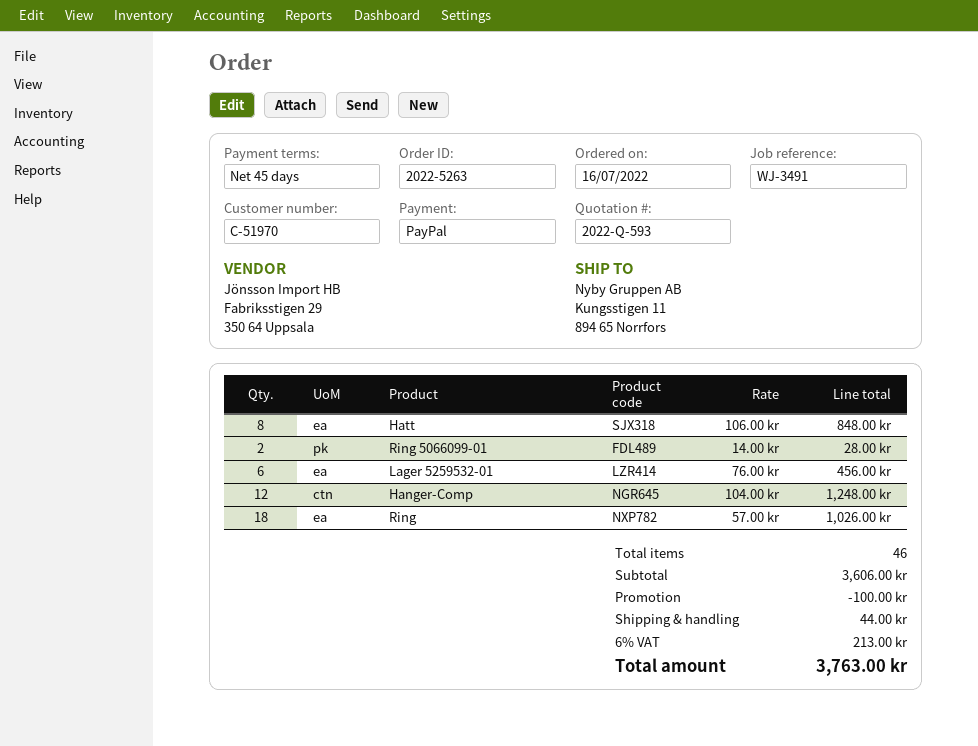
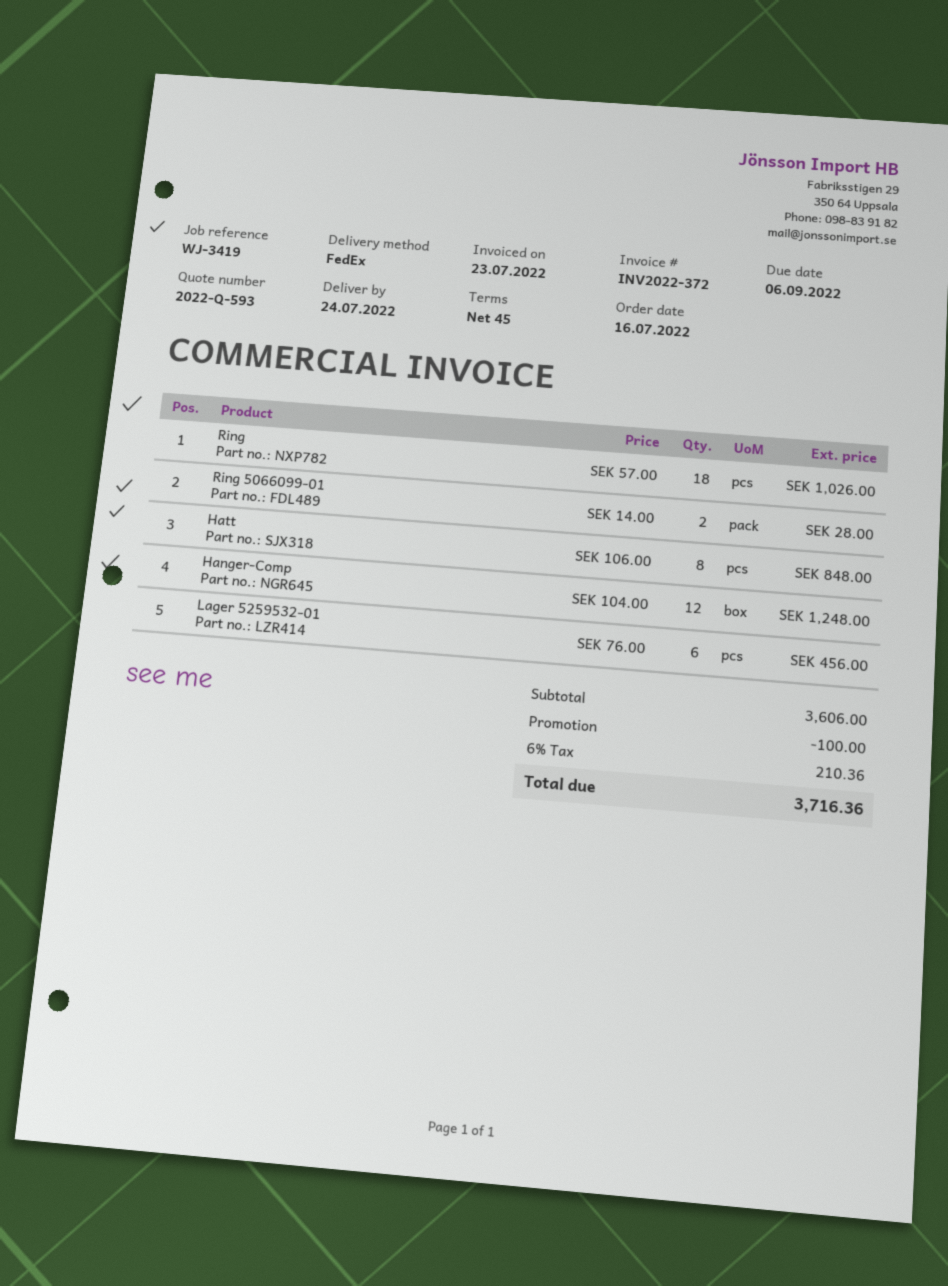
reference: WJ-3491 -> WJ-3419
shipping: 44.00 -> none
tax: 6% = 213.00 -> 6% = 210.36
total: 3763.00 -> 3716.36

